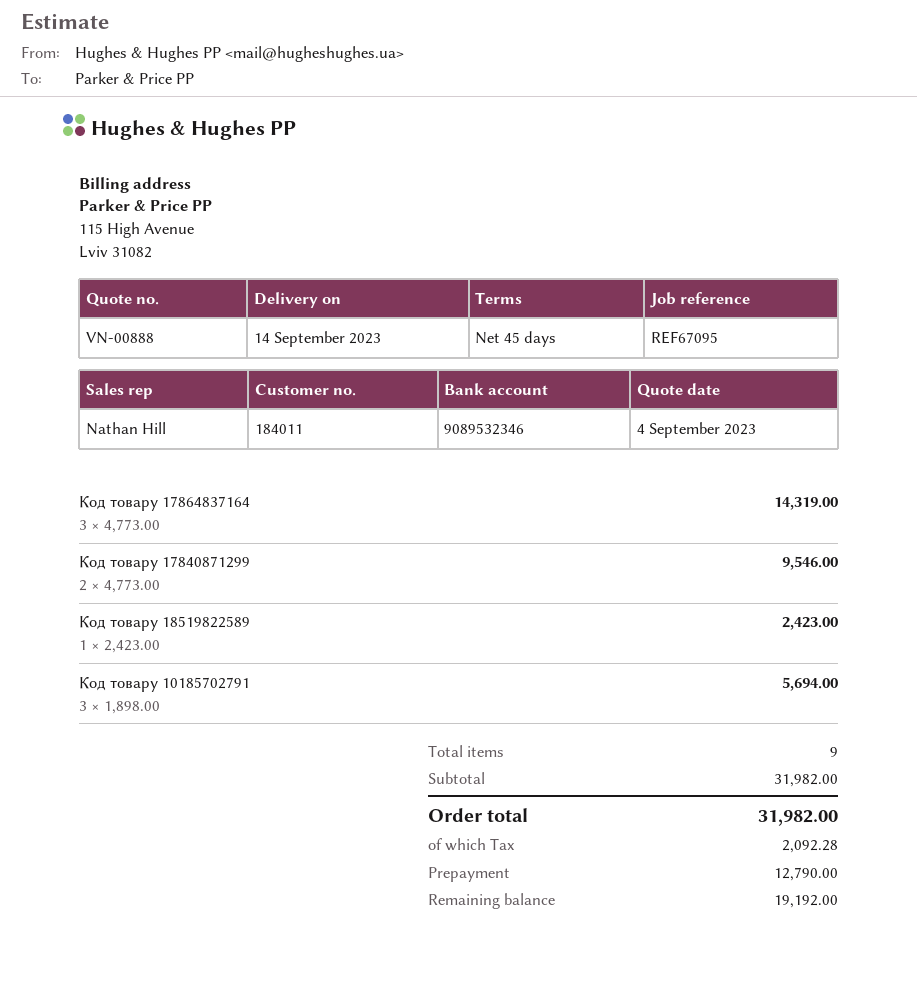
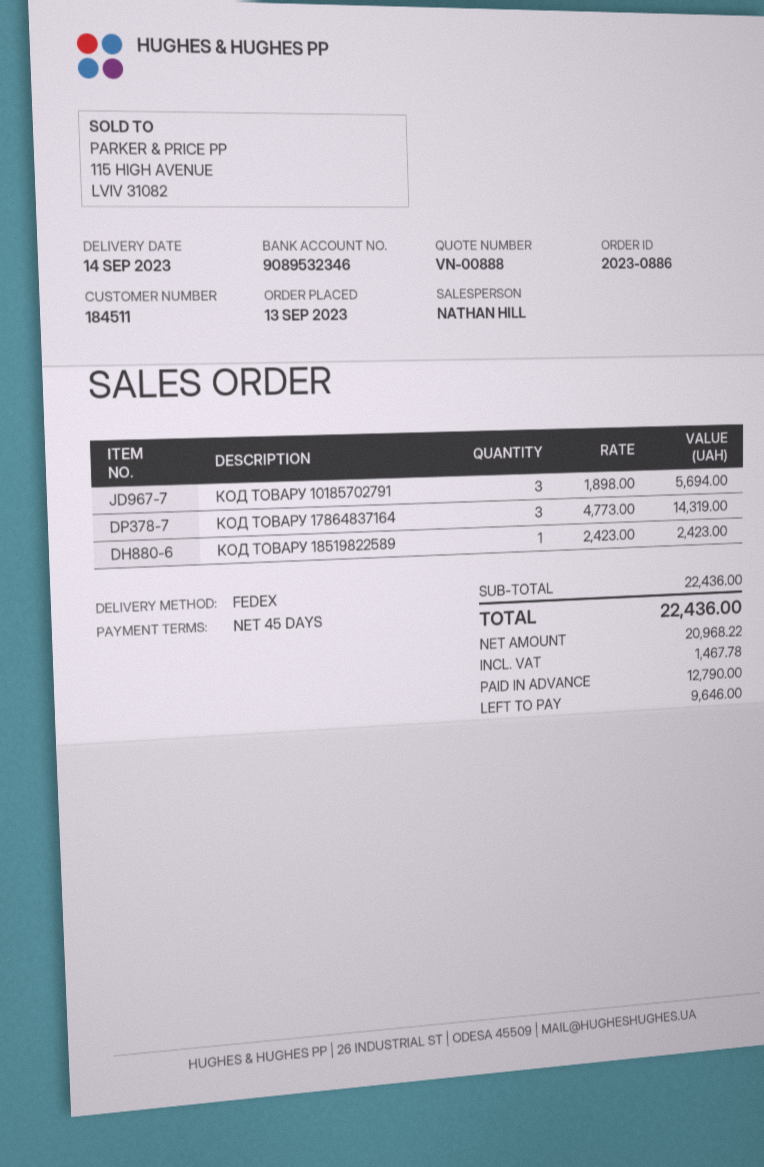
customer number: 184011 -> 184511
Код товару 17840871299: 2 x 4773.00 = 9546.00 -> none
subtotal: 31982.00 -> 22436.00
tax: 2092.28 -> 1467.78
total: 31982.00 -> 22436.00
balance: 19192.00 -> 9646.00

